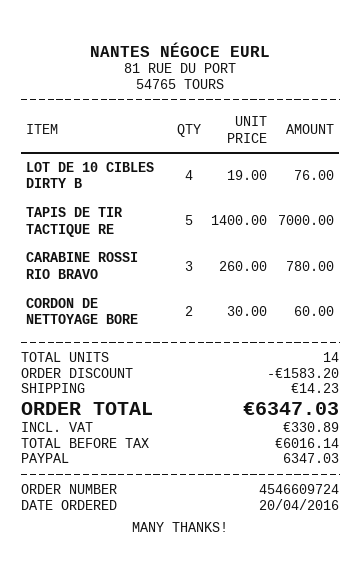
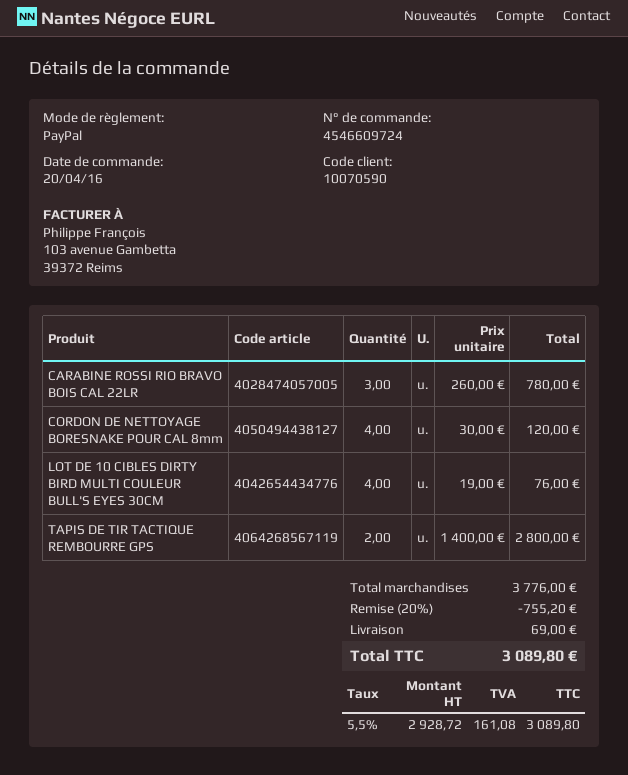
TAPIS DE TIR TACTIQUE RE: 5 x 1400.00 = 7000.00 -> 2 x 1400.00 = 2800.00
CORDON DE NETTOYAGE BORE: 2 x 30.00 = 60.00 -> 4 x 30.00 = 120.00
discount: 1583.20 -> 755.20
shipping: 14.23 -> 69.00
net: 6016.14 -> 2928.72
tax: 330.89 -> 161.08
total: 6347.03 -> 3089.80

